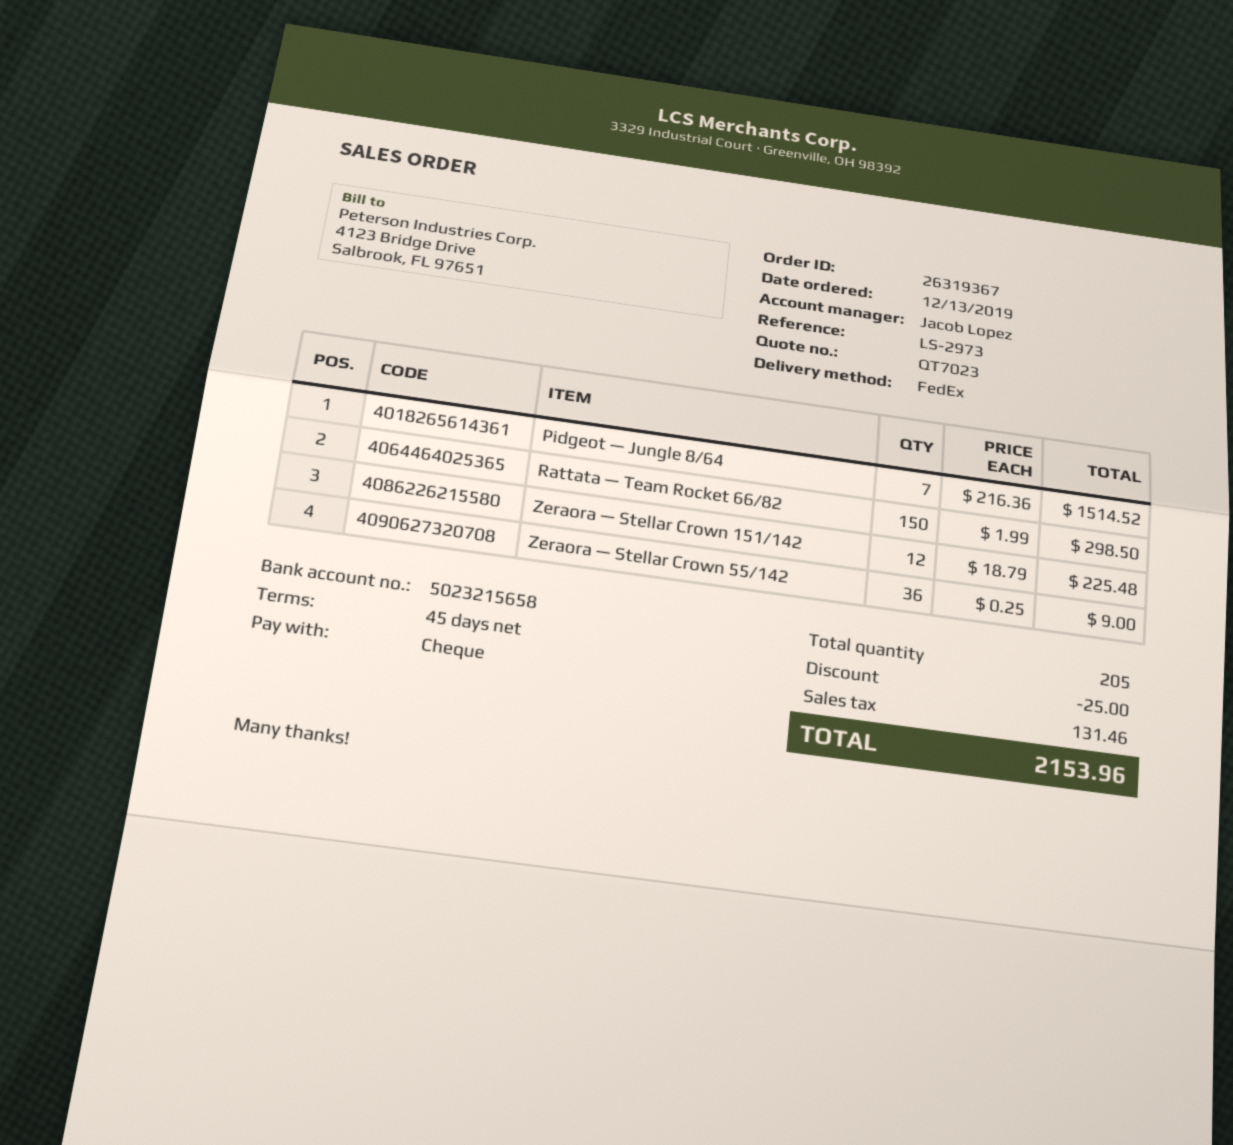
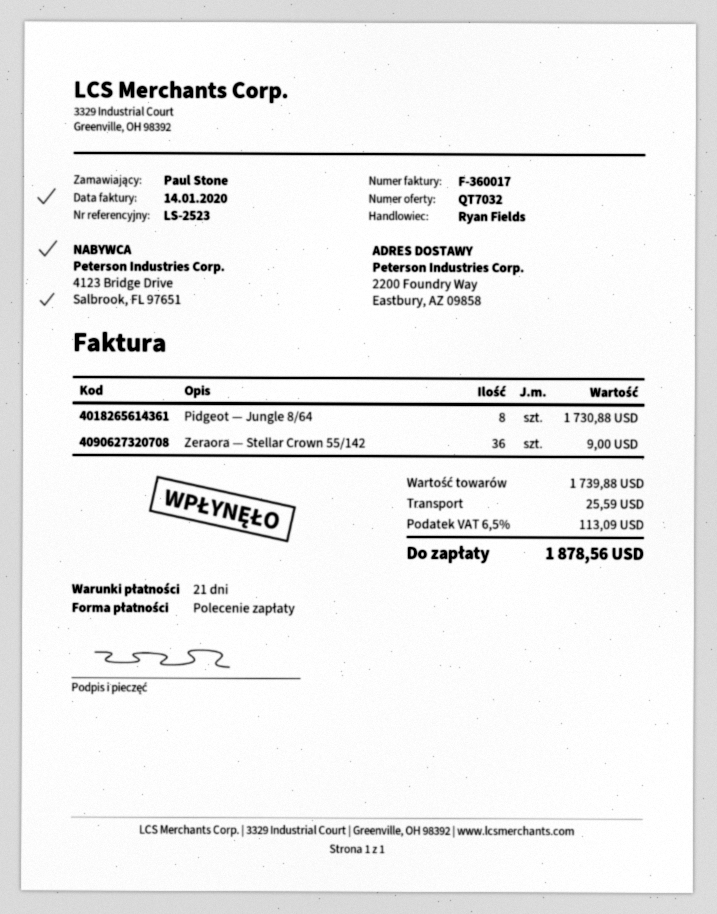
quote number: QT7023 -> QT7032
payment terms: 45 days -> 21 days
reference: LS-2973 -> LS-2523
sales rep: Jacob Lopez -> Ryan Fields
payment method: cheque -> direct debit
Pidgeot — Jungle 8/64: 7 for 1514.52 -> 8 for 1730.88
Rattata — Team Rocket 66/82: 150 for 298.50 -> none
Zeraora — Stellar Crown 151/142: 12 for 225.48 -> none
discount: 25.00 -> none
shipping: none -> 25.59
tax: 131.46 -> 113.09
total: 2153.96 -> 1878.56

